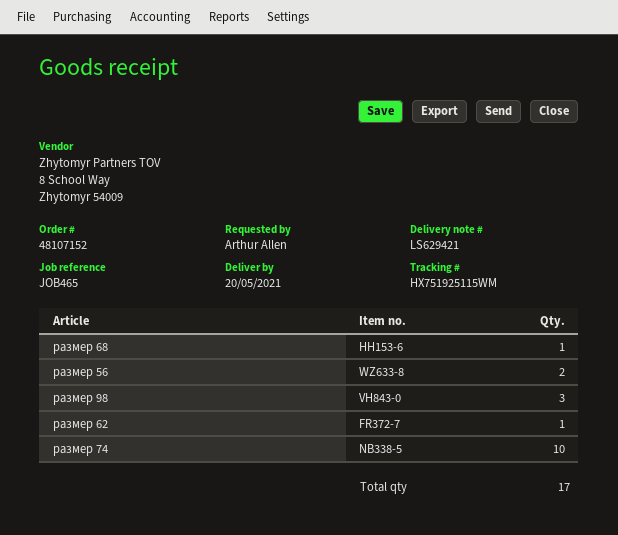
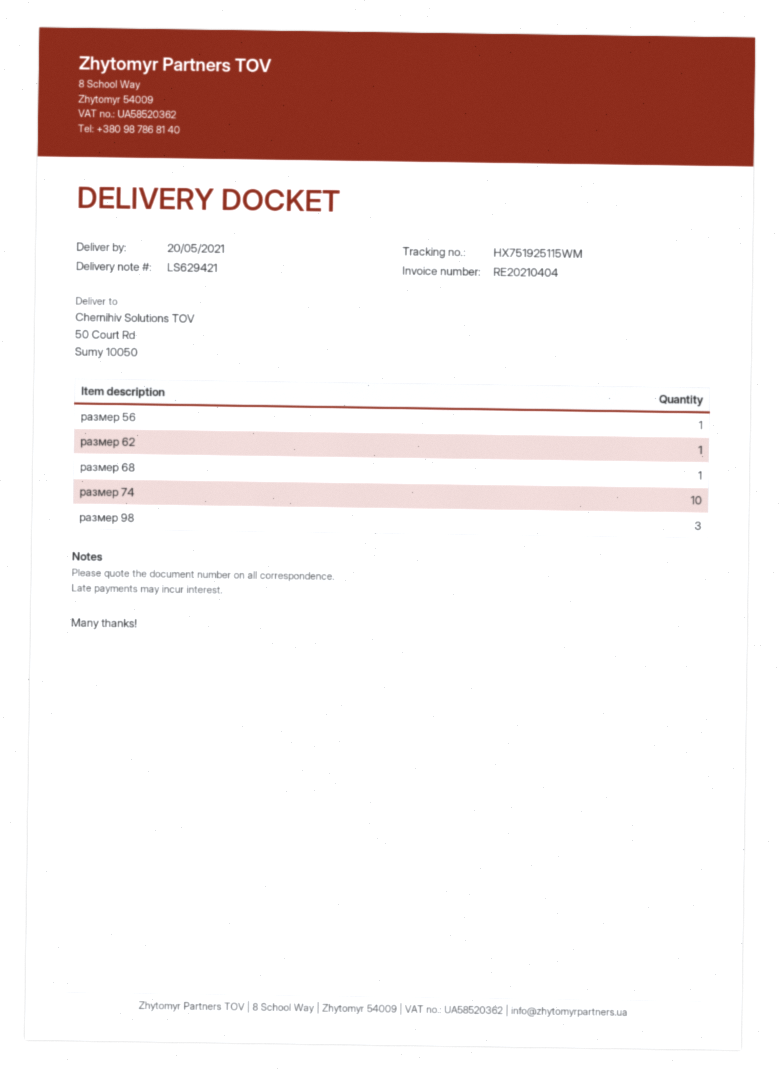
размер 56: 2 -> 1

